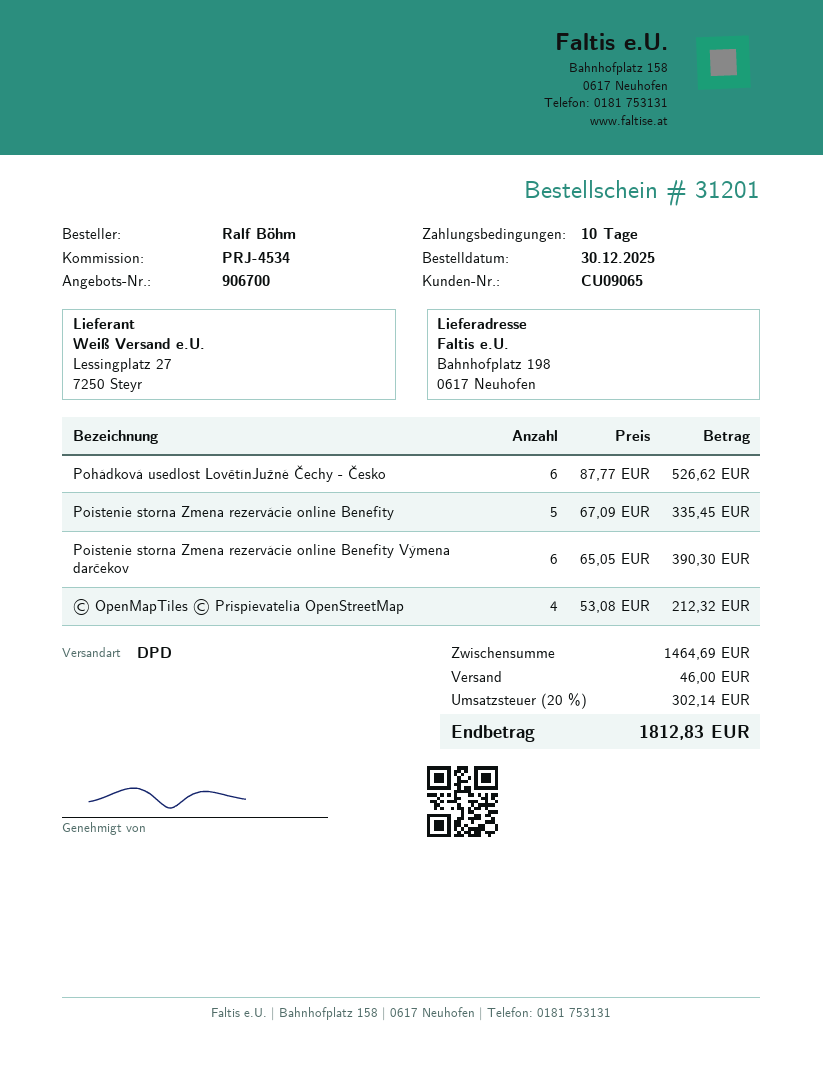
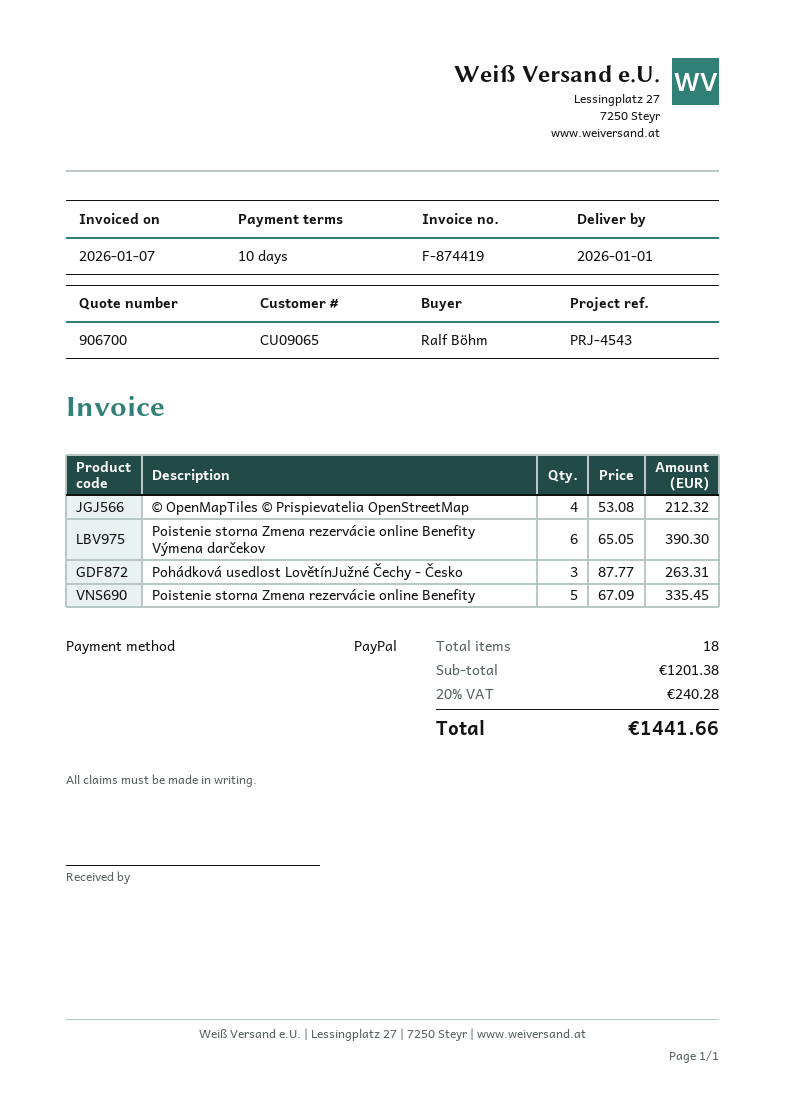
reference: PRJ-4534 -> PRJ-4543
Pohádková usedlost LovětínJužné Čechy - Česko: 6 x 87.77 = 526.62 -> 3 x 87.77 = 263.31
subtotal: 1464.69 -> 1201.38
shipping: 46.00 -> none
tax: 20% = 302.14 -> 20% = 240.28
total: 1812.83 -> 1441.66

